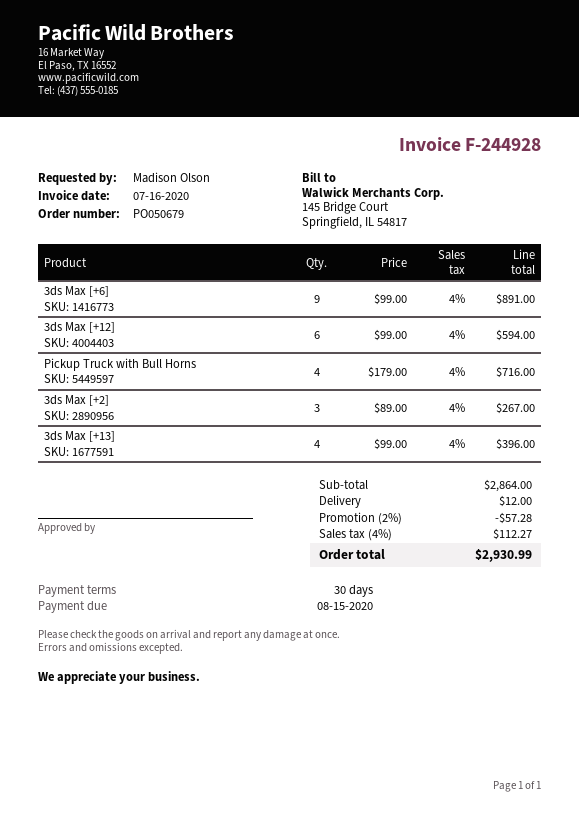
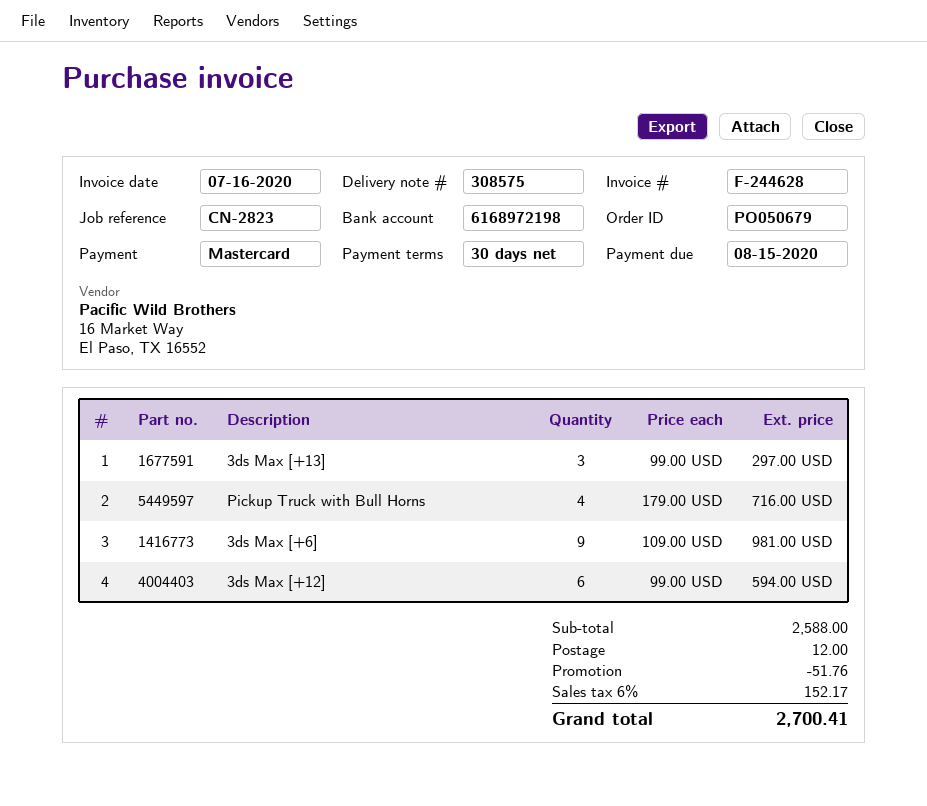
invoice number: F-244928 -> F-244628
3ds Max [+6]: 9 x 99.00 = 891.00 -> 9 x 109.00 = 981.00
3ds Max [+2]: 3 x 89.00 = 267.00 -> none
3ds Max [+13]: 4 x 99.00 = 396.00 -> 3 x 99.00 = 297.00
subtotal: 2864.00 -> 2588.00
discount: 57.28 -> 51.76
tax: 4% = 112.27 -> 6% = 152.17
total: 2930.99 -> 2700.41

